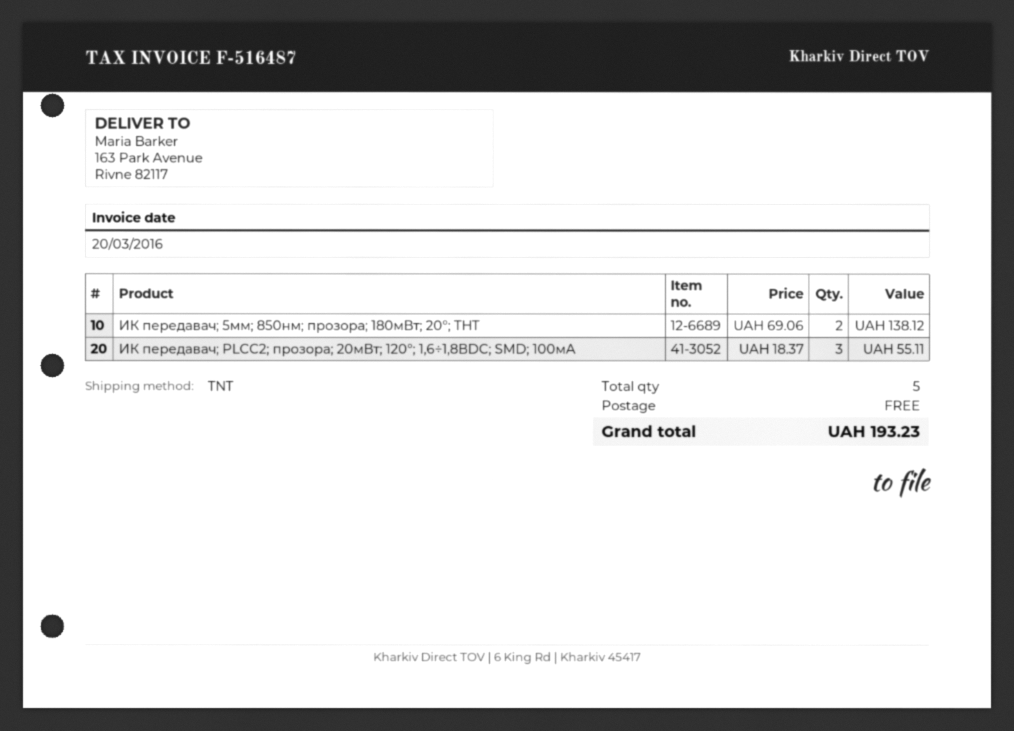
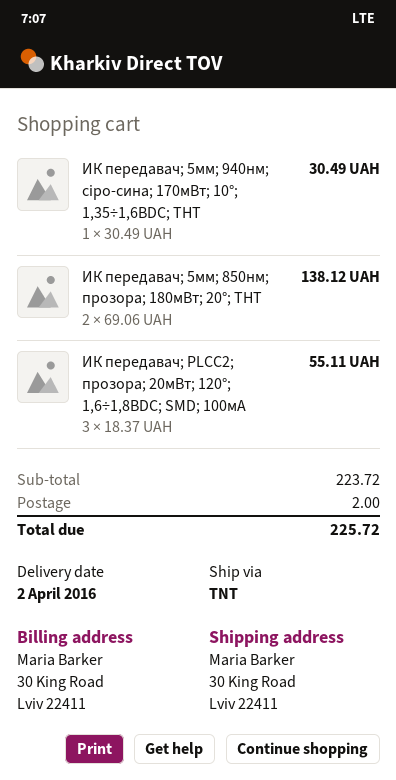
ship to: 163 Park Avenue, Rivne 82117 -> 30 King Road, Lviv 22411
ИК передавач; 5мм; 940нм; сіро-синa; 170мВт; 10°; 1,35÷1,6ВDC; THT: none -> 1 x 30.49 = 30.49
shipping: 0.00 -> 2.00
total: 193.23 -> 225.72

